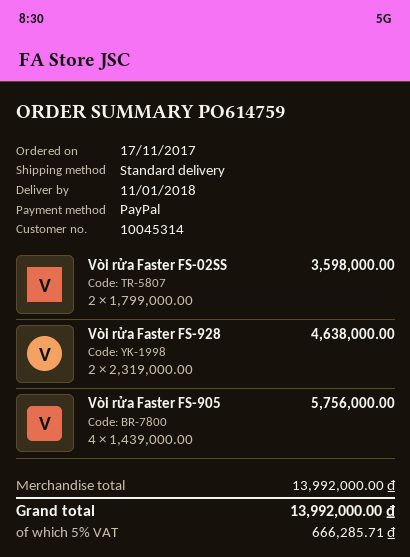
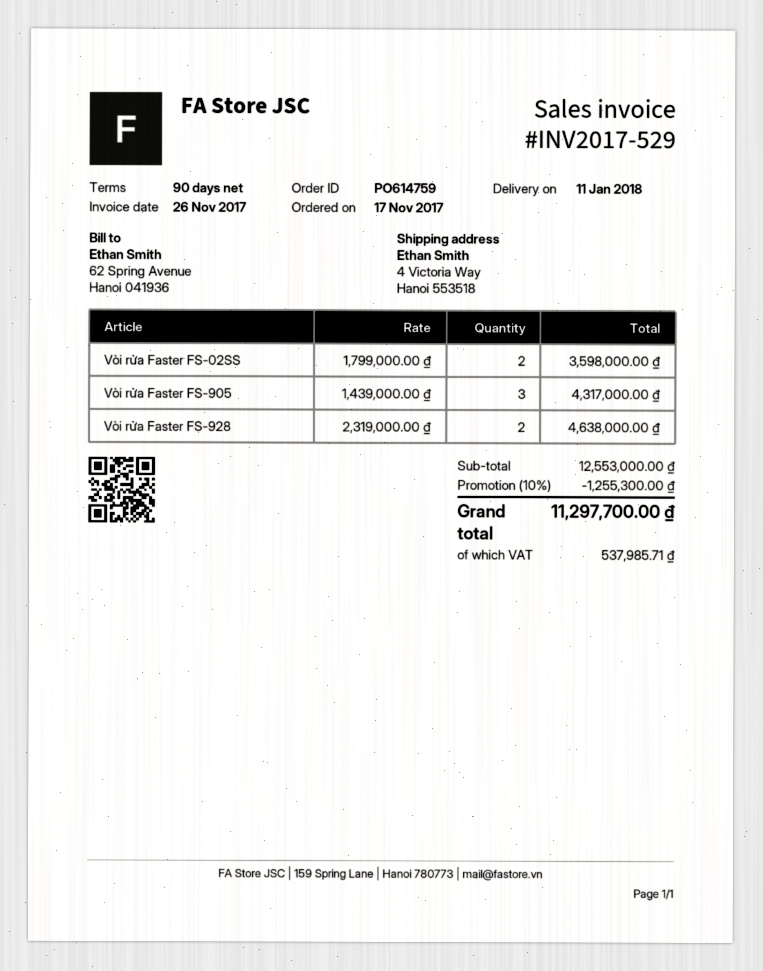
Vòi rửa Faster FS-905: 4 x 1439000.00 = 5756000.00 -> 3 x 1439000.00 = 4317000.00
subtotal: 13992000.00 -> 12553000.00
discount: none -> 10% = 1255300.00
tax: 666285.71 -> 537985.71
total: 13992000.00 -> 11297700.00

